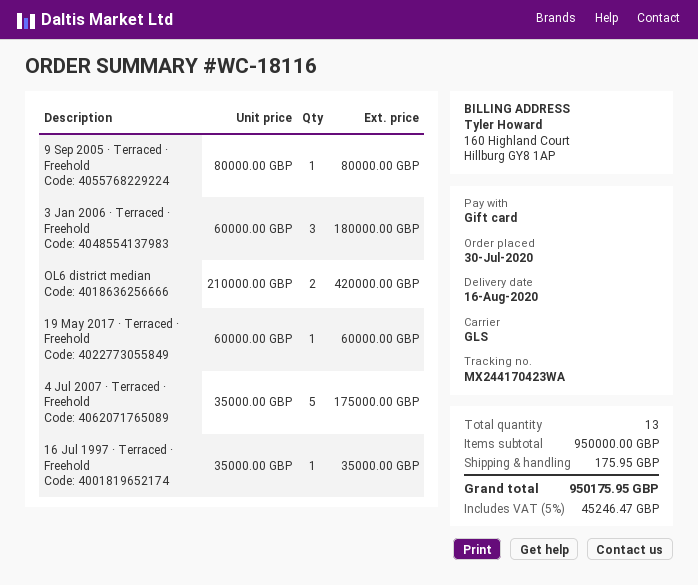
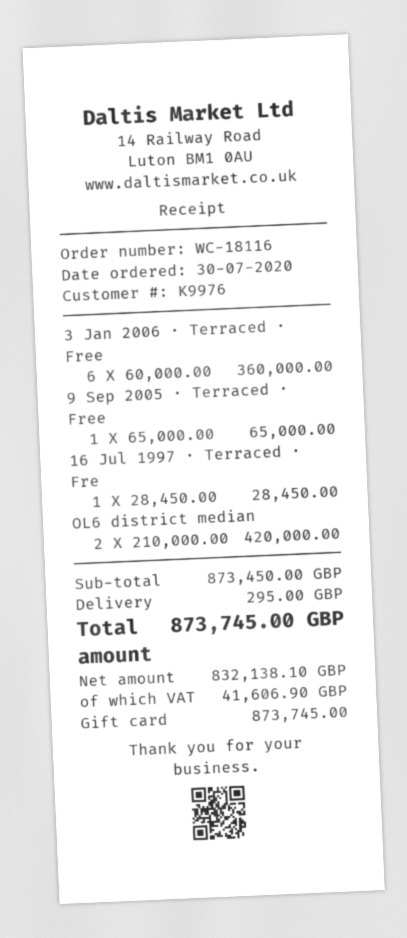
9 Sep 2005 · Terraced · Freehold: 1 x 80000.00 = 80000.00 -> 1 x 65000.00 = 65000.00
3 Jan 2006 · Terraced · Freehold: 3 x 60000.00 = 180000.00 -> 6 x 60000.00 = 360000.00
19 May 2017 · Terraced · Freehold: 1 x 60000.00 = 60000.00 -> none
4 Jul 2007 · Terraced · Freehold: 5 x 35000.00 = 175000.00 -> none
16 Jul 1997 · Terraced · Freehold: 1 x 35000.00 = 35000.00 -> 1 x 28450.00 = 28450.00
subtotal: 950000.00 -> 873450.00
shipping: 175.95 -> 295.00
tax: 45246.47 -> 41606.90
total: 950175.95 -> 873745.00

